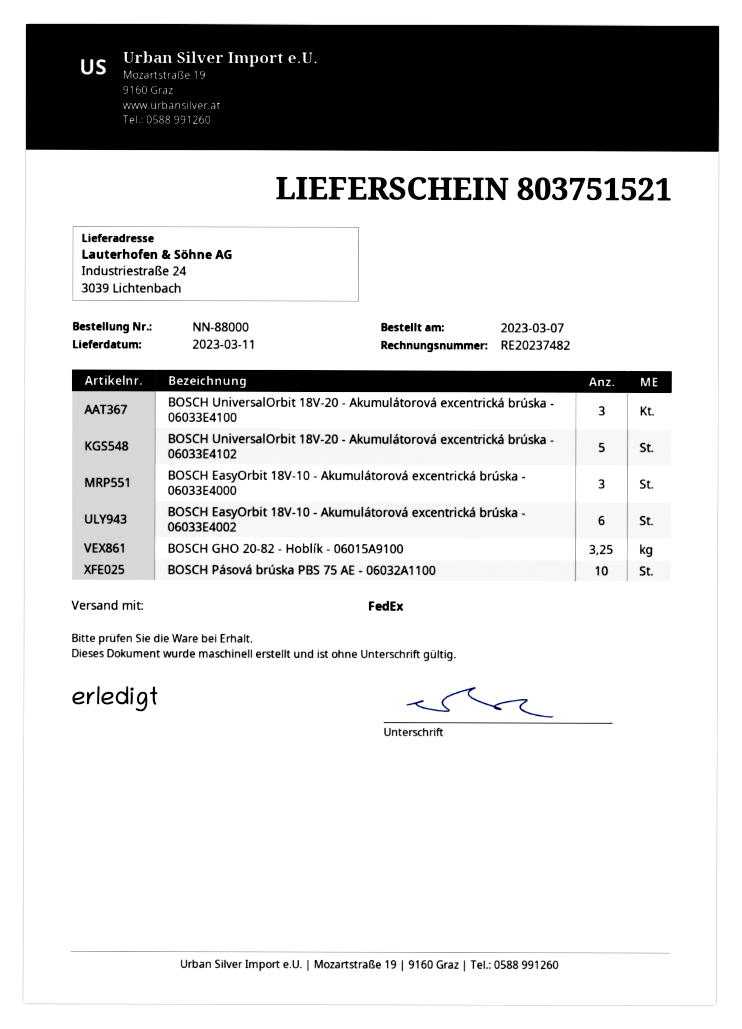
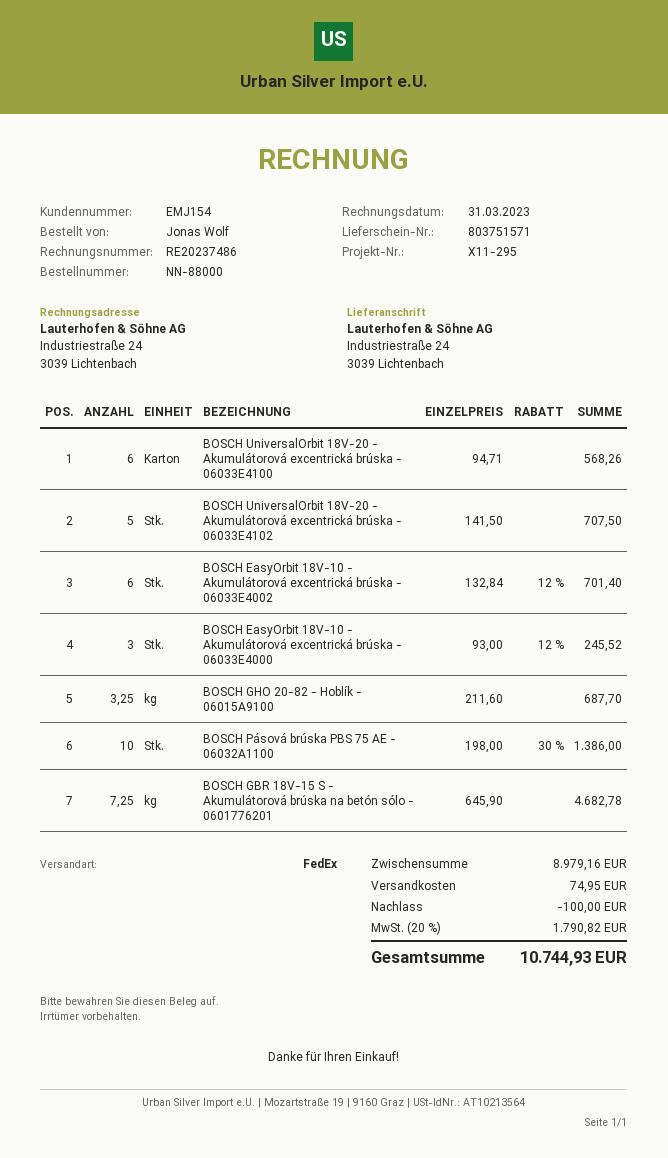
delivery note number: 803751521 -> 803751571
invoice number: RE20237482 -> RE20237486
BOSCH UniversalOrbit 18V-20 - Akumulátorová excentrická brúska - 06033E4100: 3 -> 6
BOSCH GBR 18V-15 S - Akumulátorová brúska na betón sólo - 0601776201: none -> 7.25

